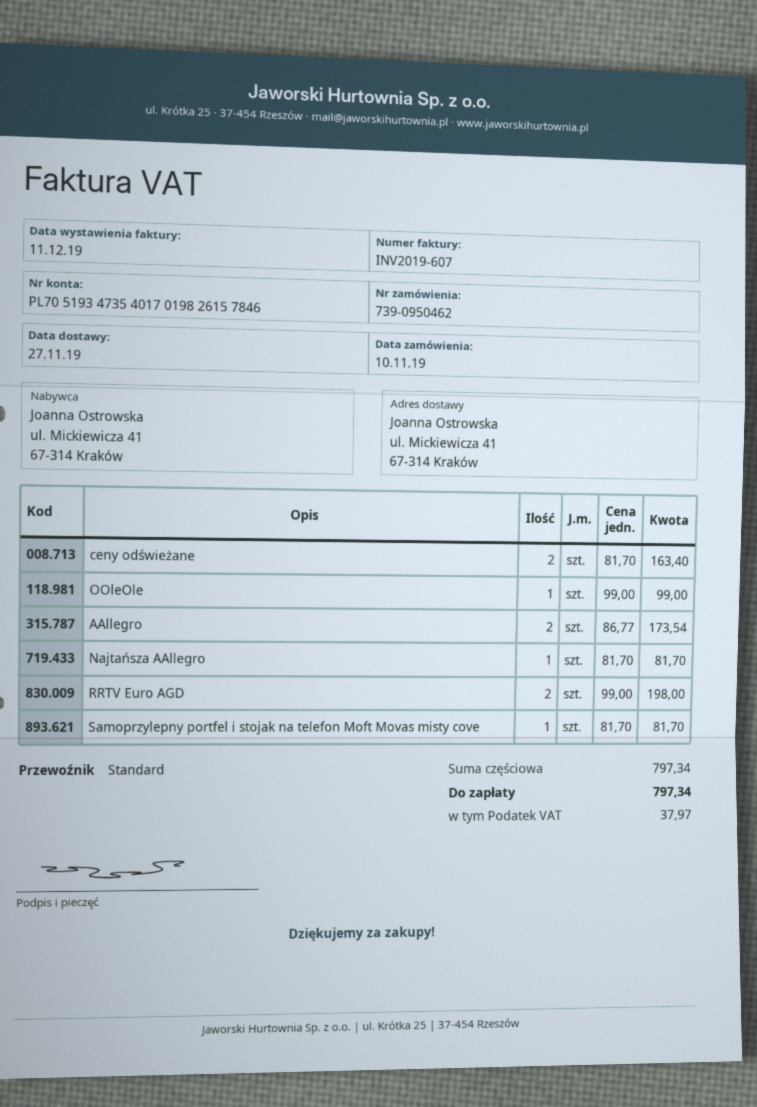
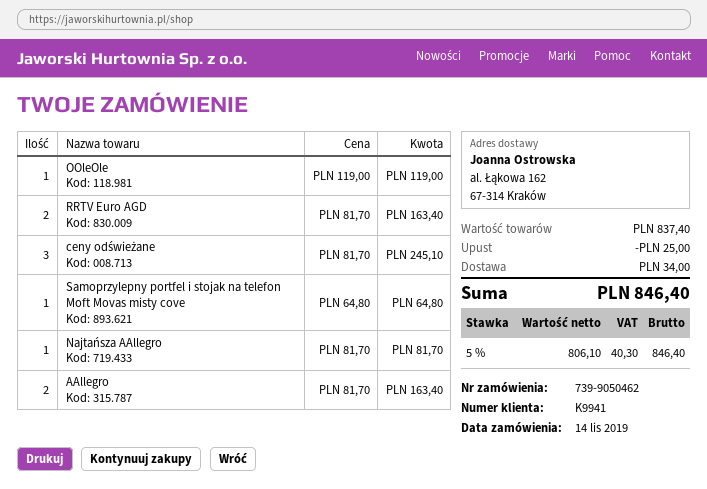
order number: 739-0950462 -> 739-9050462
order date: 2019-11-10 -> 2019-11-14
ship to: ul. Mickiewicza 41, 67-314 Kraków -> al. Łąkowa 162, 67-314 Kraków
ceny odświeżane: 2 x 81.70 = 163.40 -> 3 x 81.70 = 245.10
OOleOle: 1 x 99.00 = 99.00 -> 1 x 119.00 = 119.00
AAllegro: 2 x 86.77 = 173.54 -> 2 x 81.70 = 163.40
RRTV Euro AGD: 2 x 99.00 = 198.00 -> 2 x 81.70 = 163.40
Samoprzylepny portfel i stojak na telefon Moft Movas misty cove: 1 x 81.70 = 81.70 -> 1 x 64.80 = 64.80
subtotal: 797.34 -> 837.40
discount: none -> 25.00
shipping: none -> 34.00
tax: 37.97 -> 40.30
total: 797.34 -> 846.40

